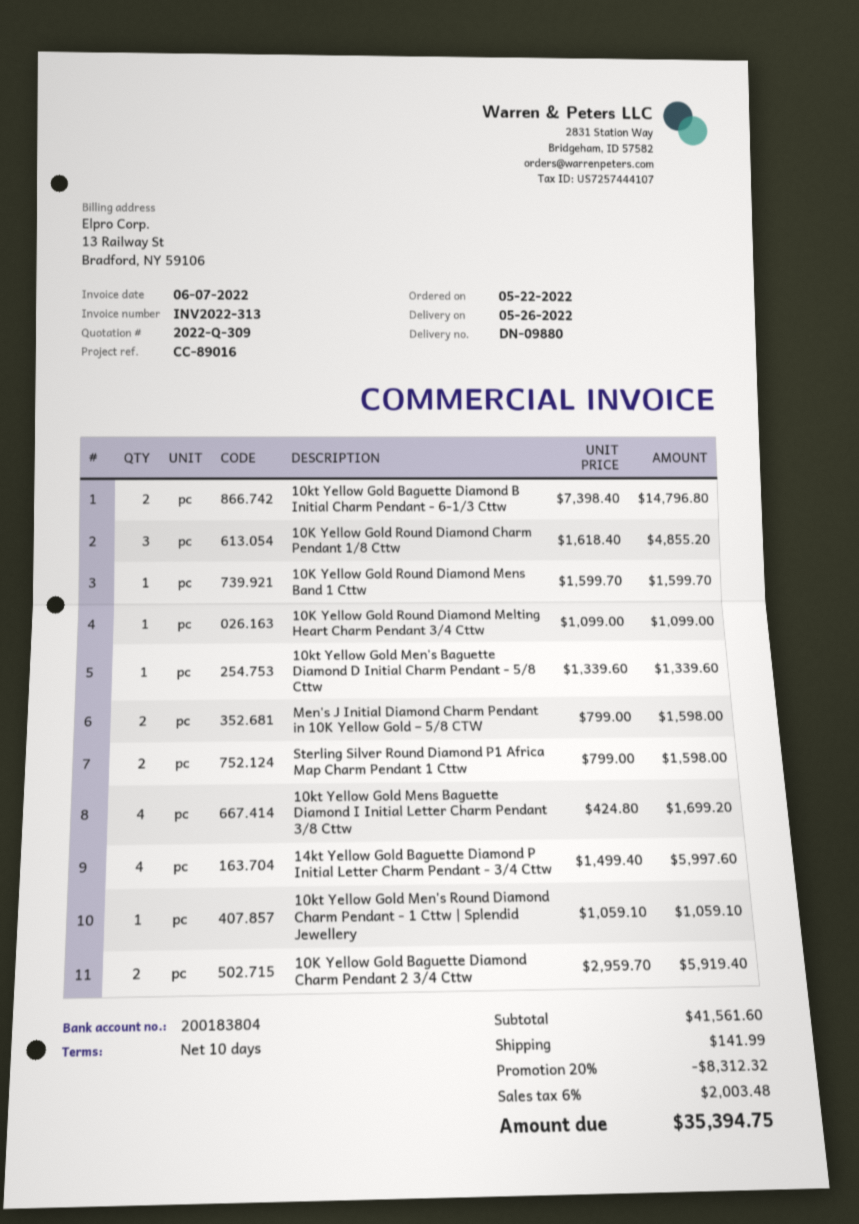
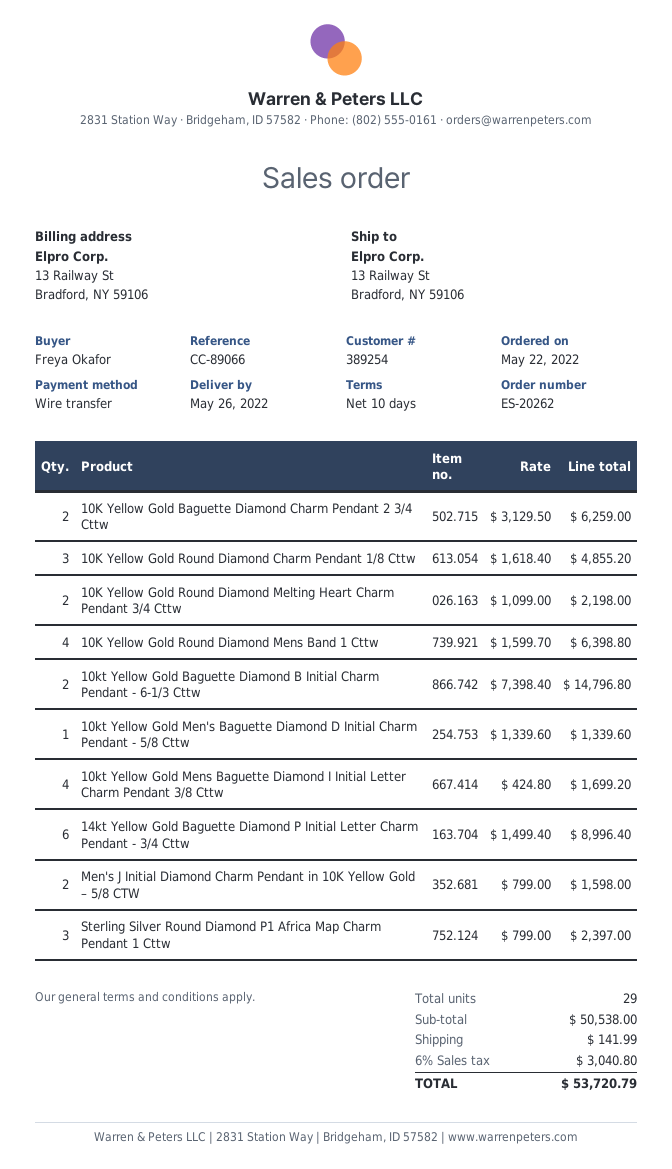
reference: CC-89016 -> CC-89066
10K Yellow Gold Round Diamond Mens Band 1 Cttw: 1 x 1599.70 = 1599.70 -> 4 x 1599.70 = 6398.80
10K Yellow Gold Round Diamond Melting Heart Charm Pendant 3/4 Cttw: 1 x 1099.00 = 1099.00 -> 2 x 1099.00 = 2198.00
Sterling Silver Round Diamond P1 Africa Map Charm Pendant 1 Cttw: 2 x 799.00 = 1598.00 -> 3 x 799.00 = 2397.00
14kt Yellow Gold Baguette Diamond P Initial Letter Charm Pendant - 3/4 Cttw: 4 x 1499.40 = 5997.60 -> 6 x 1499.40 = 8996.40
10kt Yellow Gold Men's Round Diamond Charm Pendant - 1 Cttw | Splendid Jewellery: 1 x 1059.10 = 1059.10 -> none
10K Yellow Gold Baguette Diamond Charm Pendant 2 3/4 Cttw: 2 x 2959.70 = 5919.40 -> 2 x 3129.50 = 6259.00
subtotal: 41561.60 -> 50538.00
discount: 20% = 8312.32 -> none
tax: 6% = 2003.48 -> 6% = 3040.80
total: 35394.75 -> 53720.79

